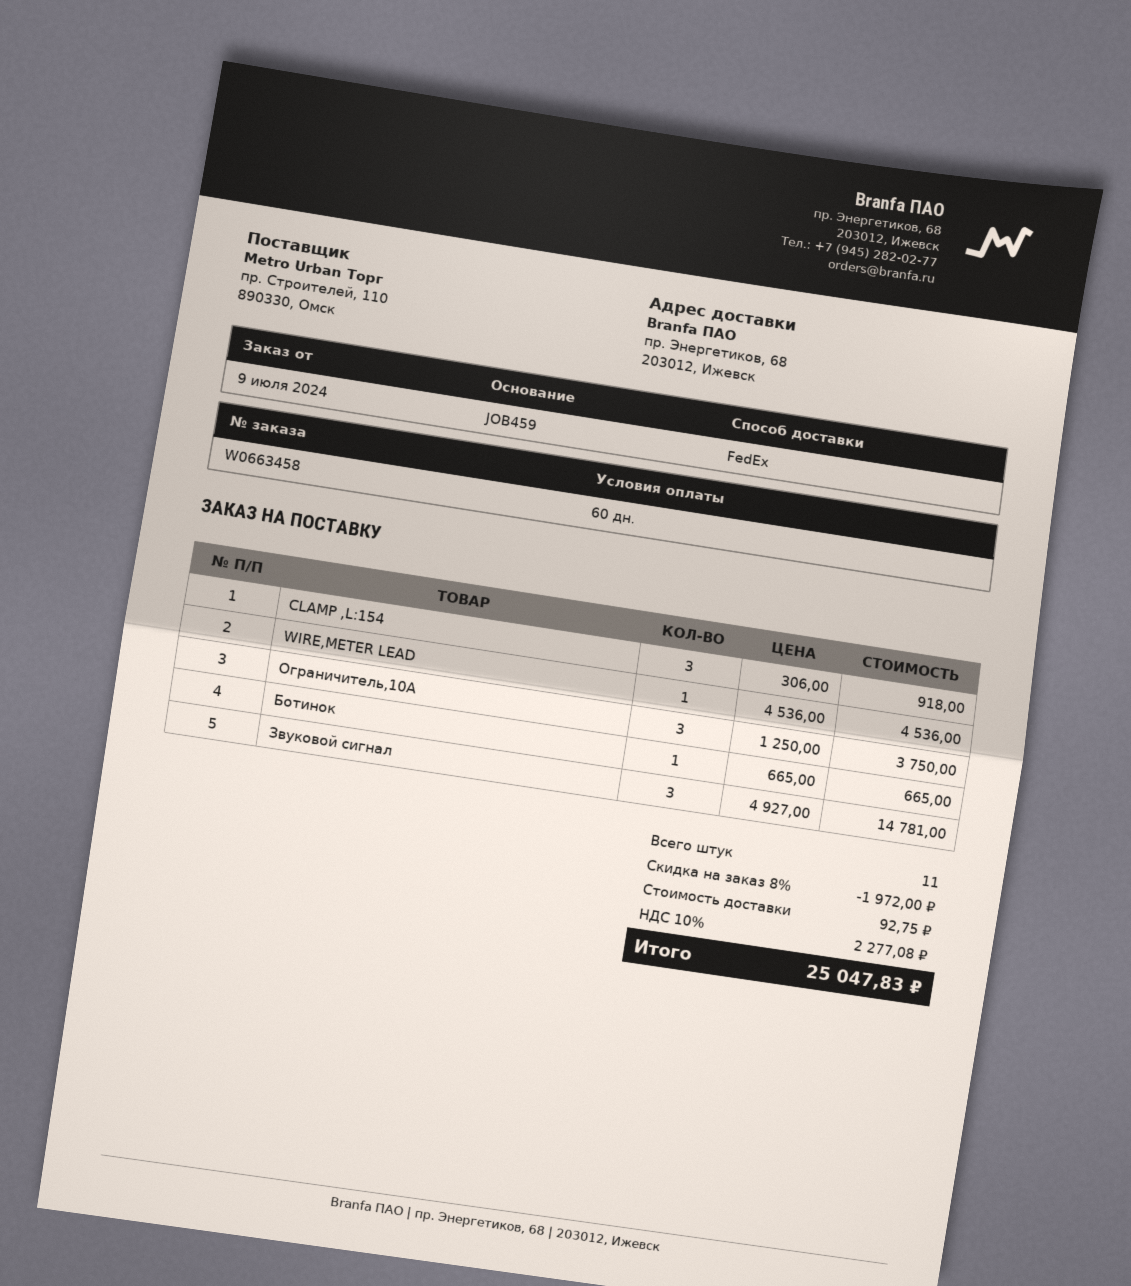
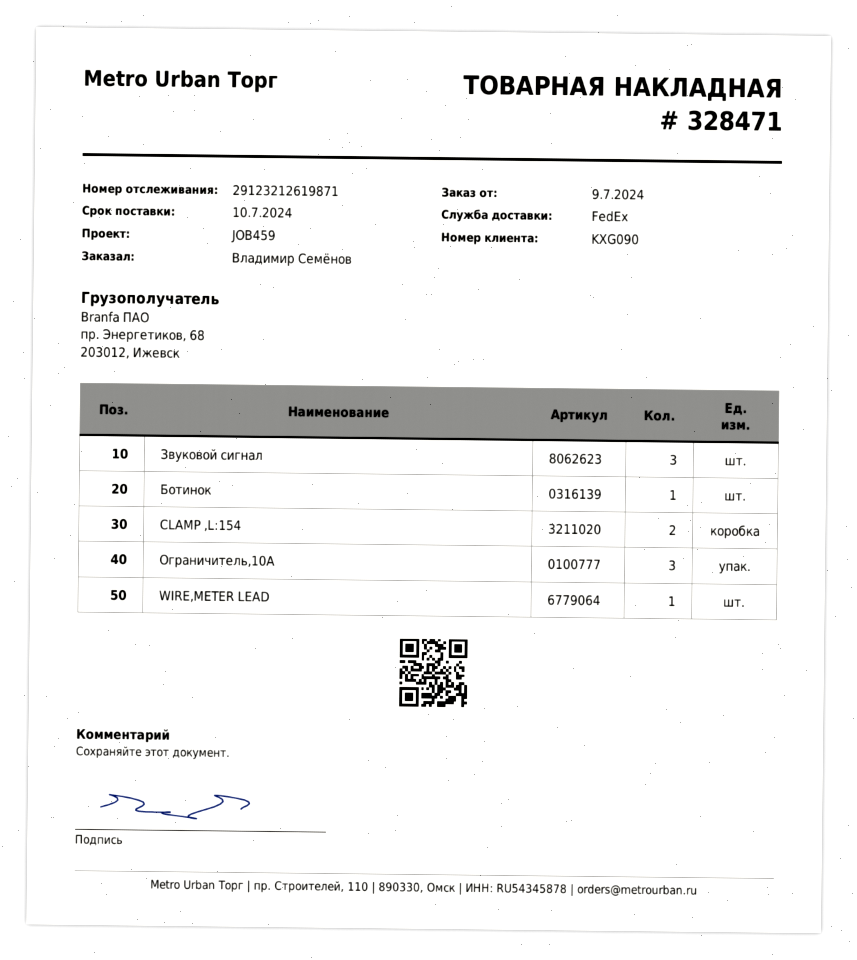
CLAMP ,L:154: 3 -> 2

